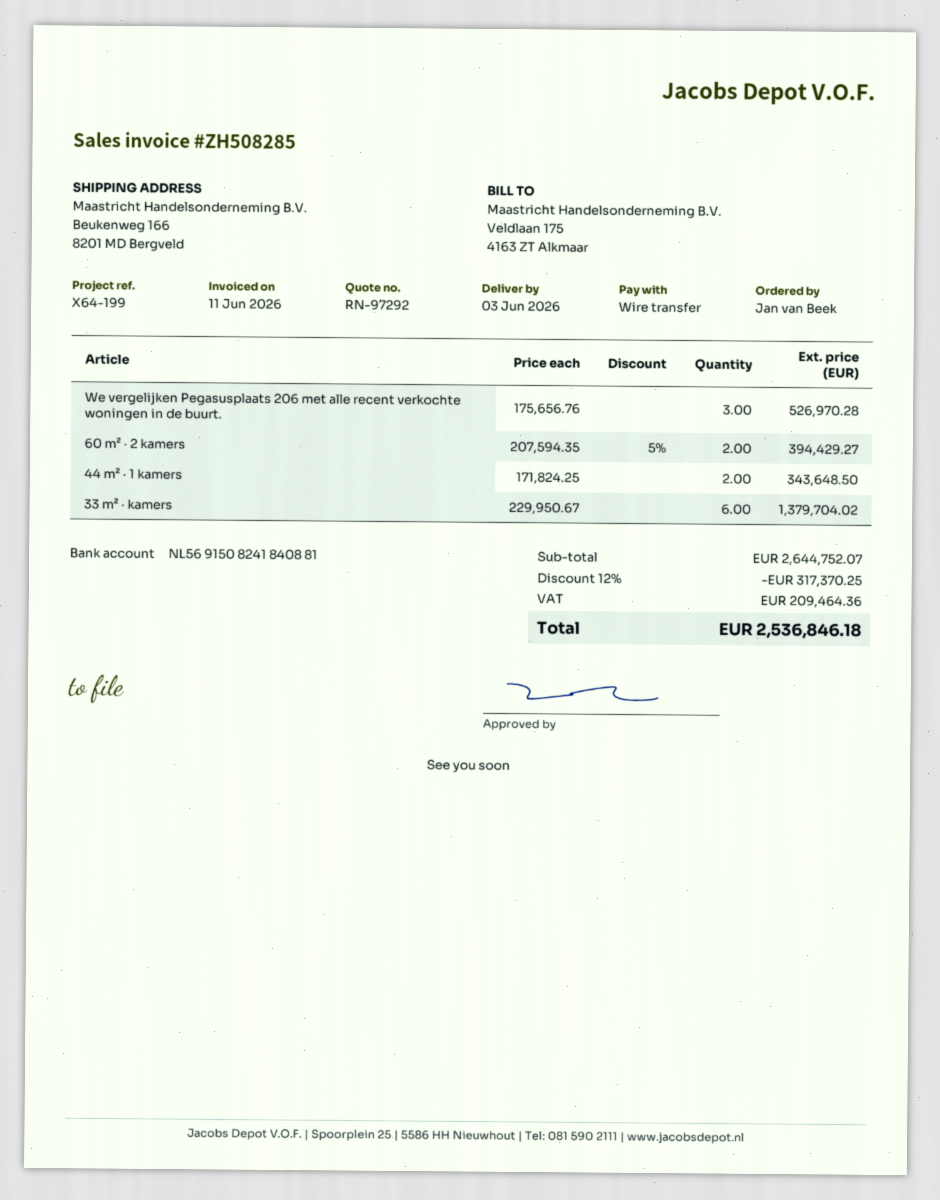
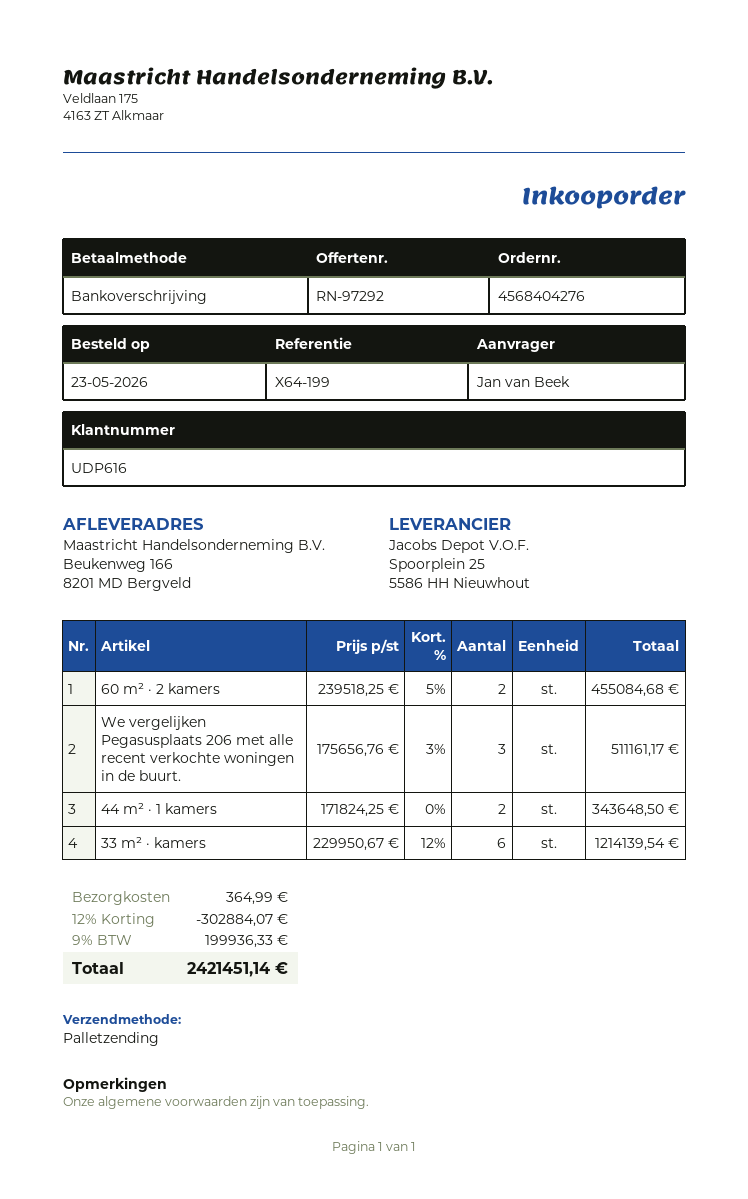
We vergelijken Pegasusplaats 206 met alle recent verkochte woningen in de buurt.: 3 x 175656.76 = 526970.28 -> 3 x 175656.76 - 3% = 511161.17
60 m² · 2 kamers: 2 x 207594.35 - 5% = 394429.27 -> 2 x 239518.25 - 5% = 455084.68
33 m² · kamers: 6 x 229950.67 = 1379704.02 -> 6 x 229950.67 - 12% = 1214139.54
discount: 12% = 317370.25 -> 12% = 302884.07
shipping: none -> 364.99
tax: 209464.36 -> 199936.33
total: 2536846.18 -> 2421451.14

